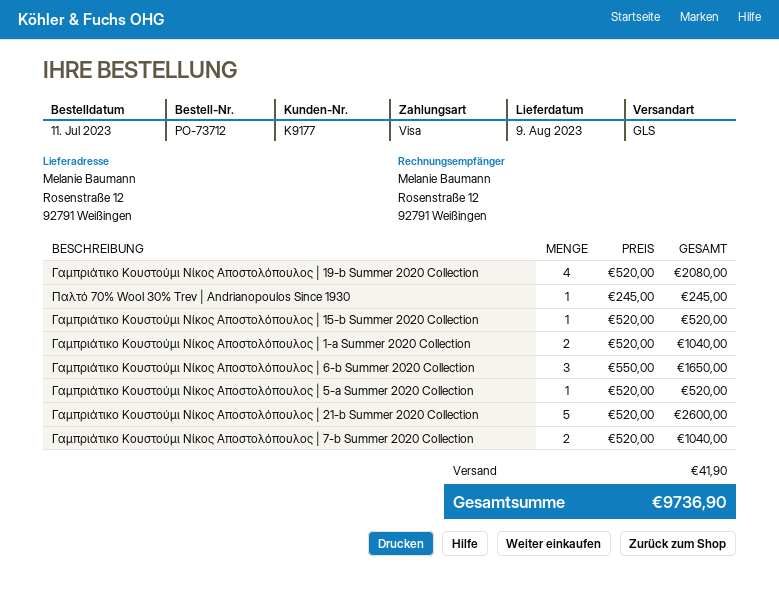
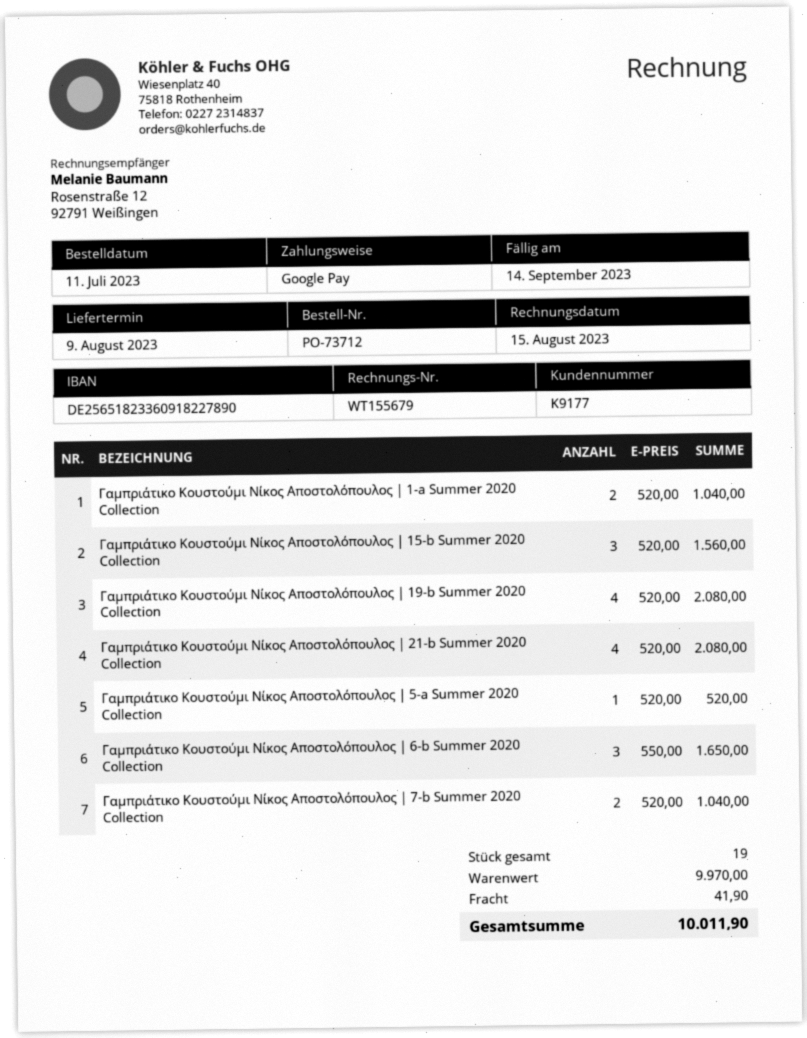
payment method: Visa -> Google Pay
Παλτό 70% Wool 30% Trev | Andrianopoulos Since 1930: 1 x 245.00 = 245.00 -> none
Γαμπριάτικο Κουστούμι Νίκος Αποστολόπουλος | 15-b Summer 2020 Collection: 1 x 520.00 = 520.00 -> 3 x 520.00 = 1560.00
Γαμπριάτικο Κουστούμι Νίκος Αποστολόπουλος | 21-b Summer 2020 Collection: 5 x 520.00 = 2600.00 -> 4 x 520.00 = 2080.00
total: 9736.90 -> 10011.90

